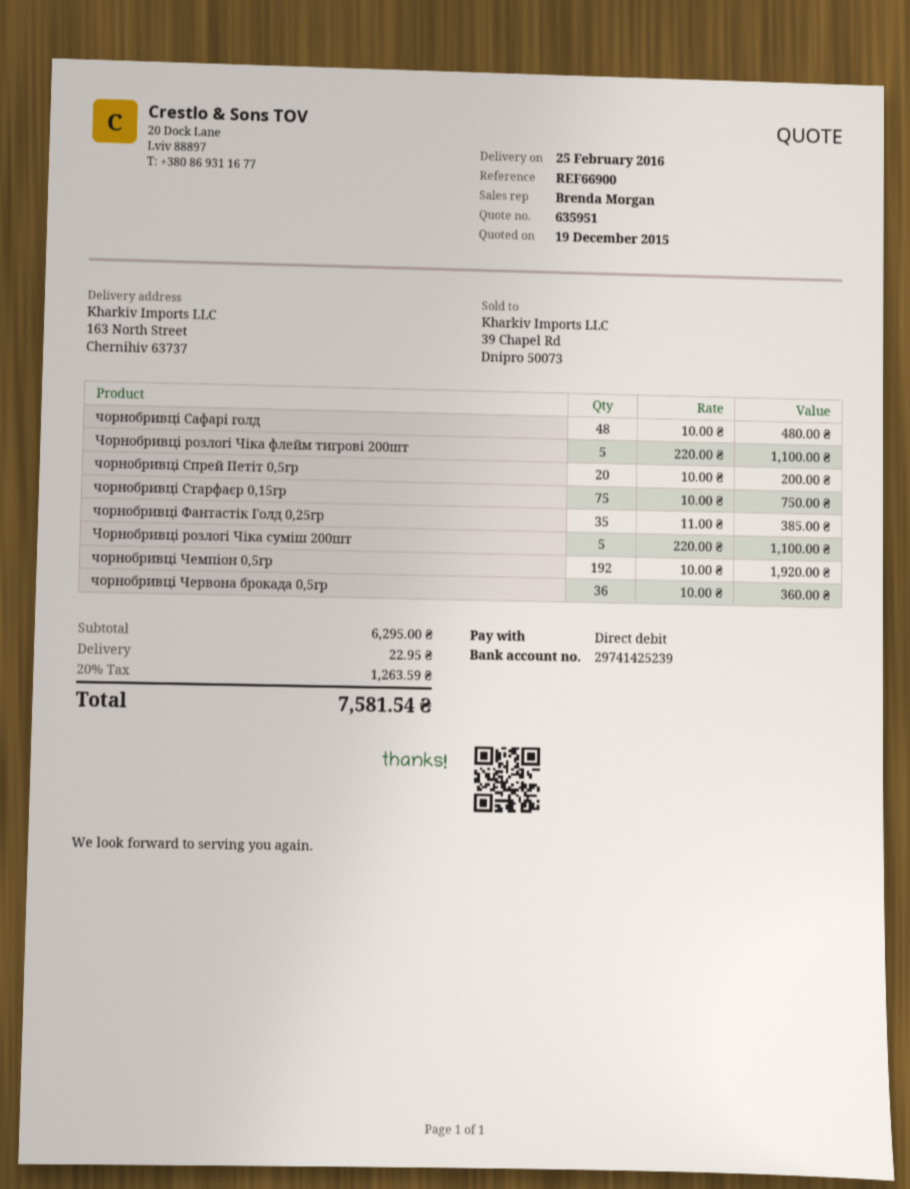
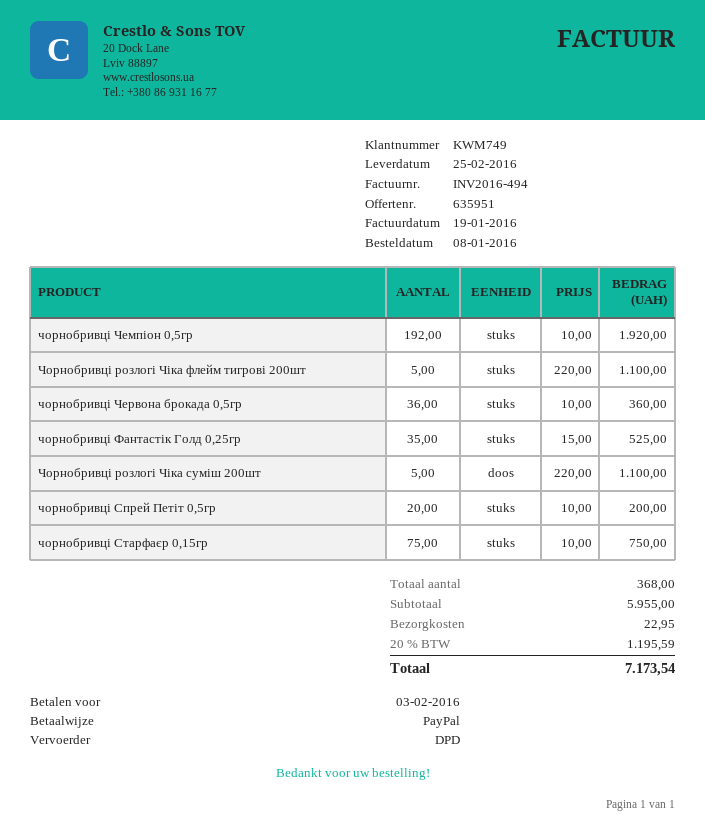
payment method: direct debit -> PayPal
чорнобривці Сафарі голд: 48 x 10.00 = 480.00 -> none
чорнобривці Фантастік Голд 0,25гр: 35 x 11.00 = 385.00 -> 35 x 15.00 = 525.00
subtotal: 6295.00 -> 5955.00
tax: 20% = 1263.59 -> 20% = 1195.59
total: 7581.54 -> 7173.54

